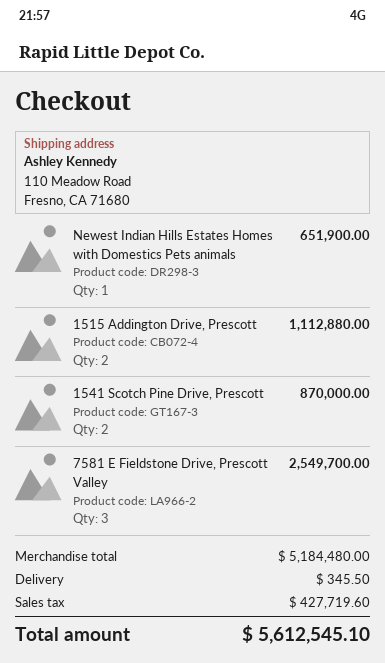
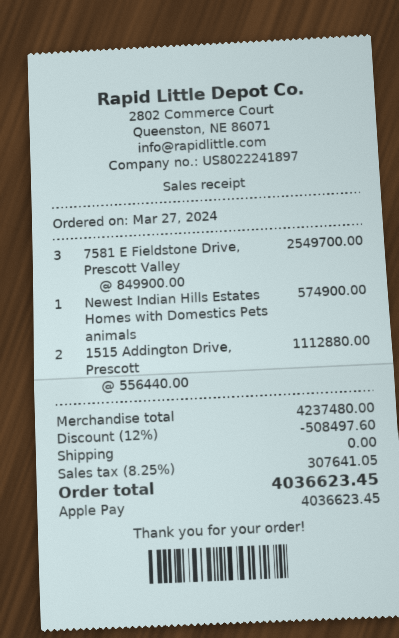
Newest Indian Hills Estates Homes with Domestics Pets animals: 1 for 651900.00 -> 1 for 574900.00
1541 Scotch Pine Drive, Prescott: 2 for 870000.00 -> none
subtotal: 5184480.00 -> 4237480.00
discount: none -> 12% = 508497.60
shipping: 345.50 -> 0.00
tax: 427719.60 -> 307641.05
total: 5612545.10 -> 4036623.45

